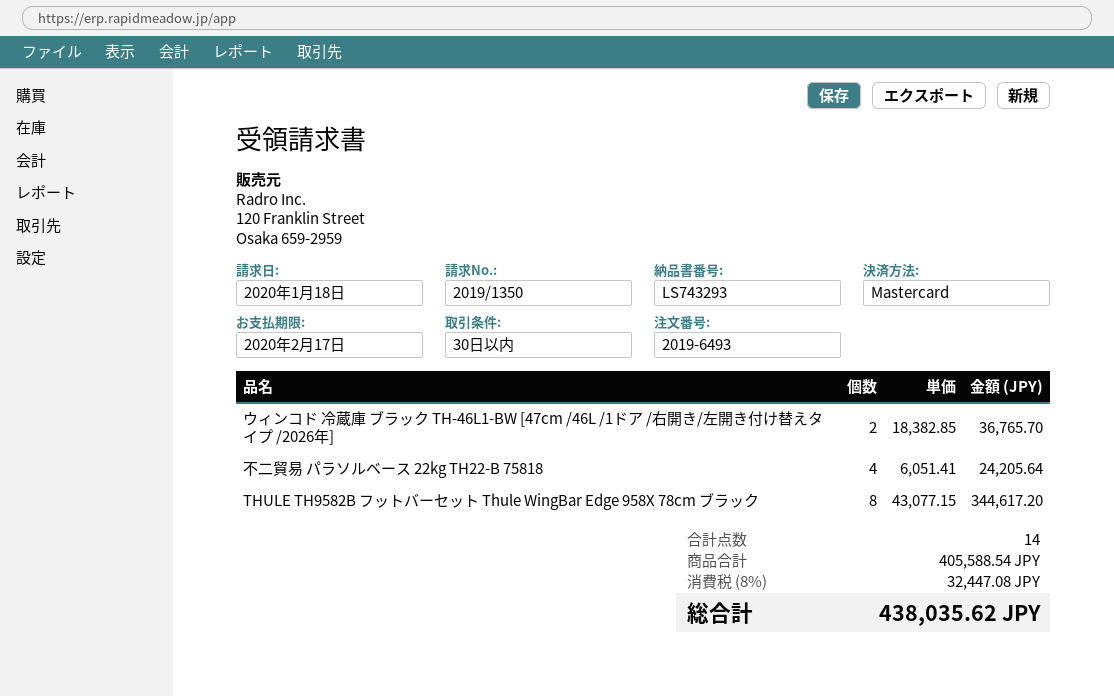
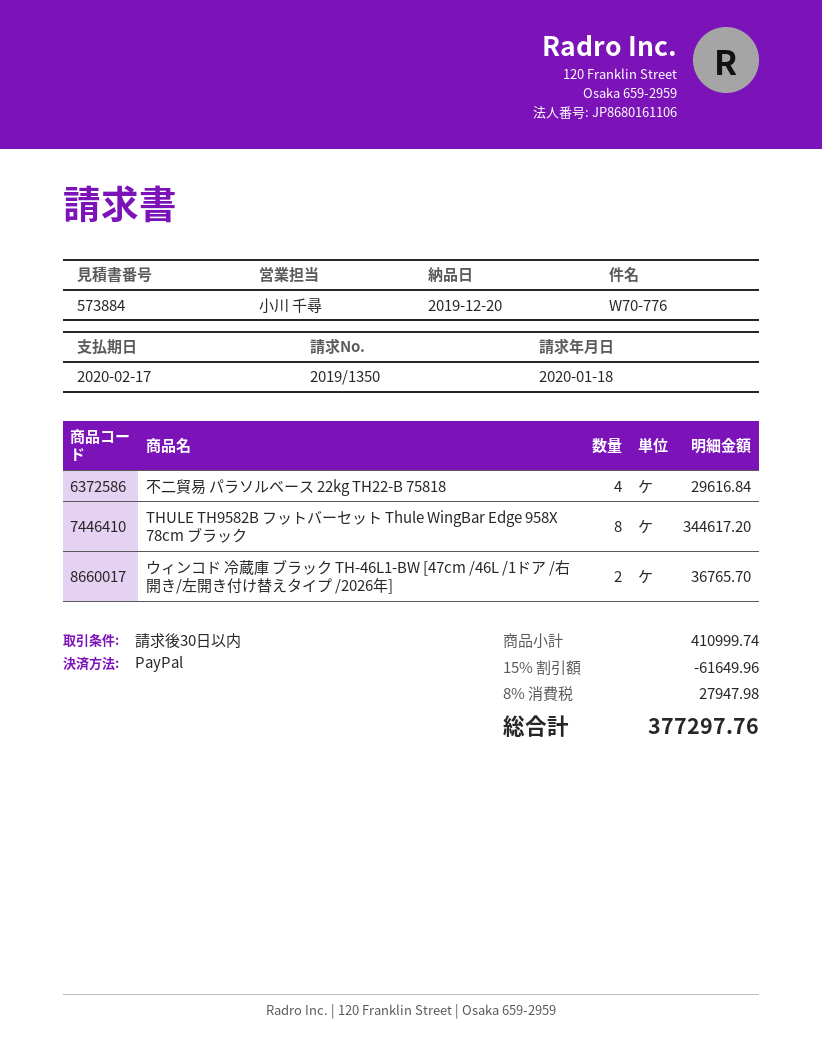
payment method: Mastercard -> PayPal
不二貿易 パラソルベース 22kg TH22-B 75818: 4 for 24205.64 -> 4 for 29616.84
subtotal: 405588.54 -> 410999.74
discount: none -> 15% = 61649.96
tax: 8% = 32447.08 -> 8% = 27947.98
total: 438035.62 -> 377297.76

